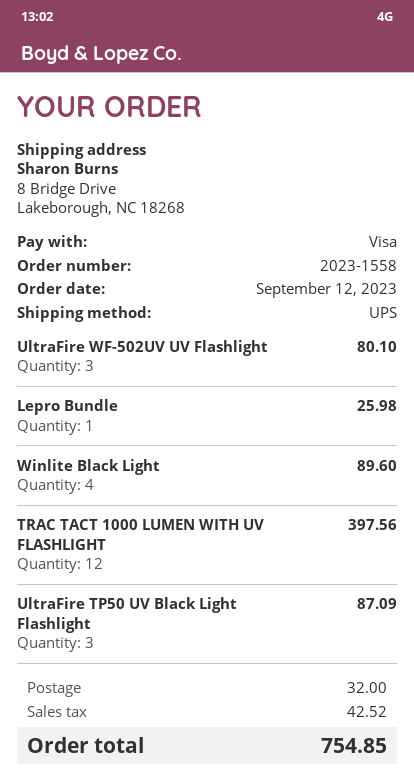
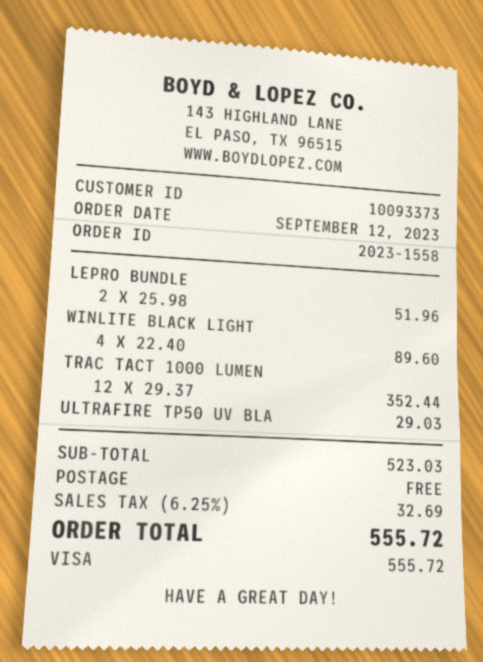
UltraFire WF-502UV UV Flashlight: 3 for 80.10 -> none
Lepro Bundle: 1 for 25.98 -> 2 for 51.96
TRAC TACT 1000 LUMEN WITH UV FLASHLIGHT: 12 for 397.56 -> 12 for 352.44
UltraFire TP50 UV Black Light Flashlight: 3 for 87.09 -> 1 for 29.03
shipping: 32.00 -> 0.00
tax: 42.52 -> 32.69
total: 754.85 -> 555.72

